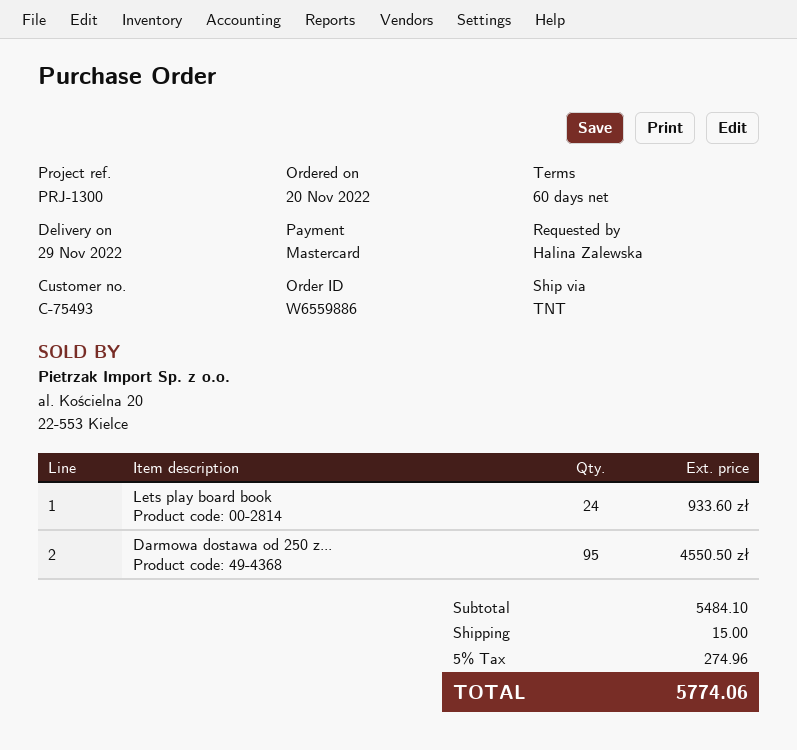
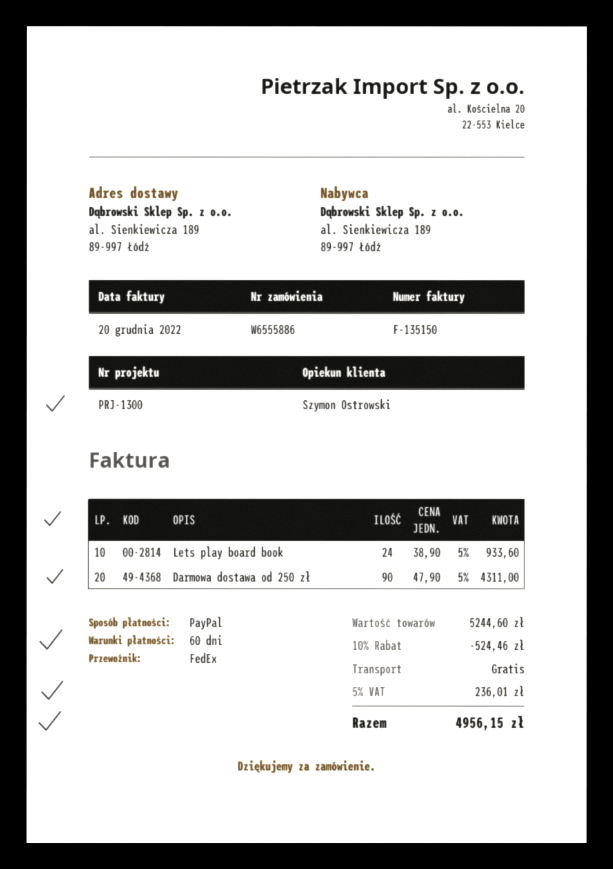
order number: W6559886 -> W6555886
payment method: Mastercard -> PayPal
shipping method: TNT -> FedEx
Darmowa dostawa od 250 z...: 95 for 4550.50 -> 90 for 4311.00
subtotal: 5484.10 -> 5244.60
discount: none -> 10% = 524.46
shipping: 15.00 -> 0.00
tax: 5% = 274.96 -> 5% = 236.01
total: 5774.06 -> 4956.15

